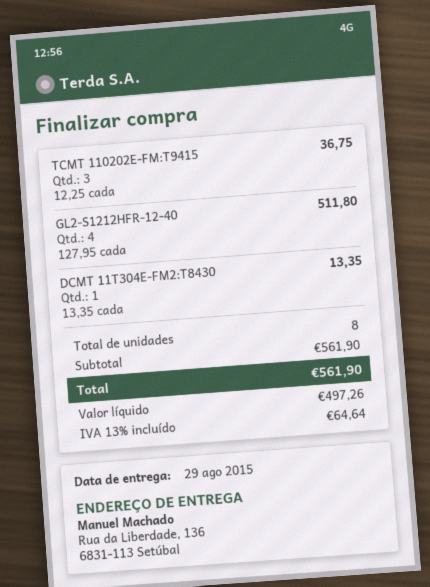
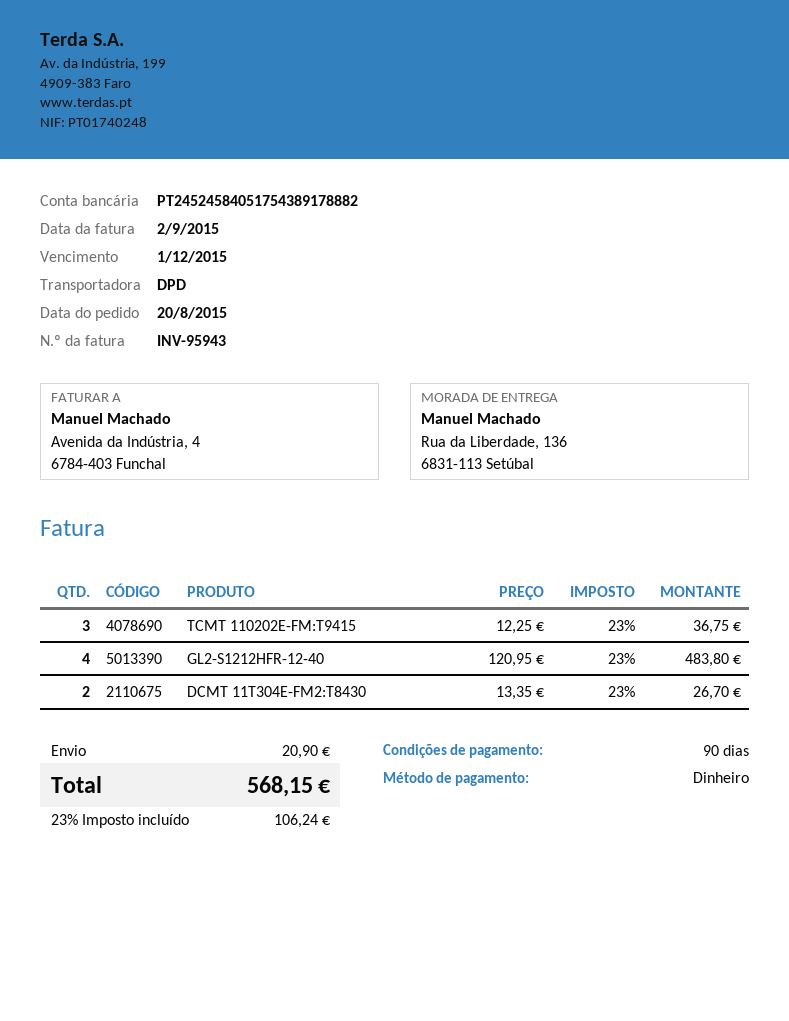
GL2-S1212HFR-12-40: 4 x 127.95 = 511.80 -> 4 x 120.95 = 483.80
DCMT 11T304E-FM2:T8430: 1 x 13.35 = 13.35 -> 2 x 13.35 = 26.70
shipping: none -> 20.90
tax: 13% = 64.64 -> 23% = 106.24
total: 561.90 -> 568.15

